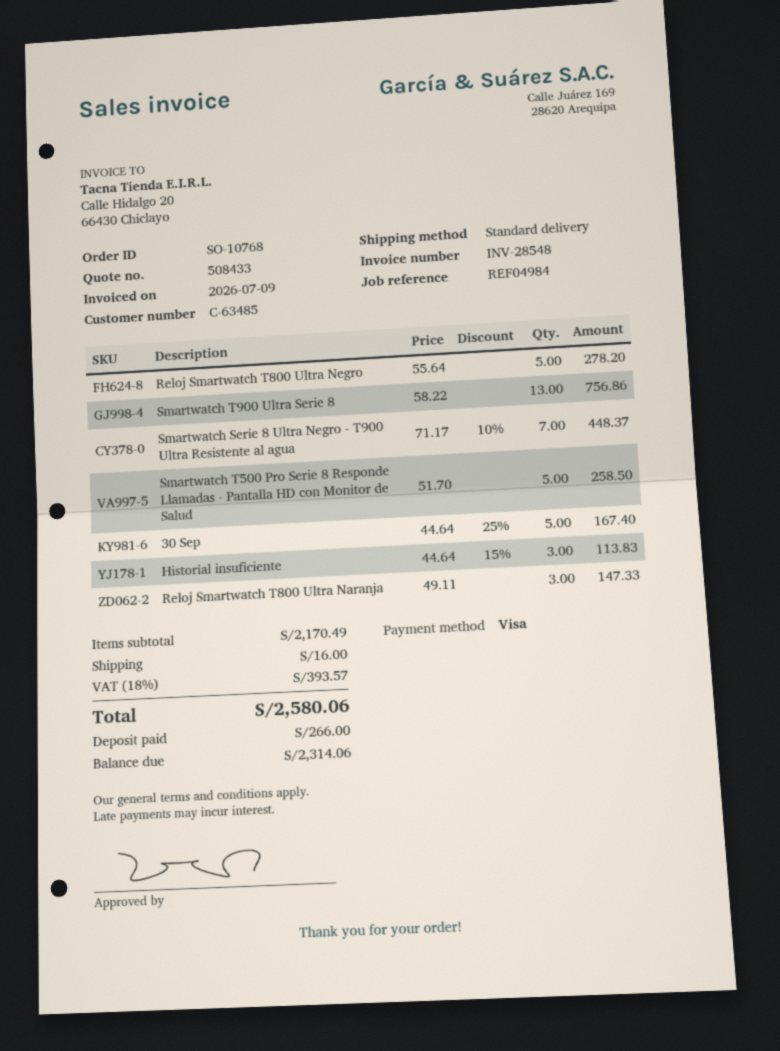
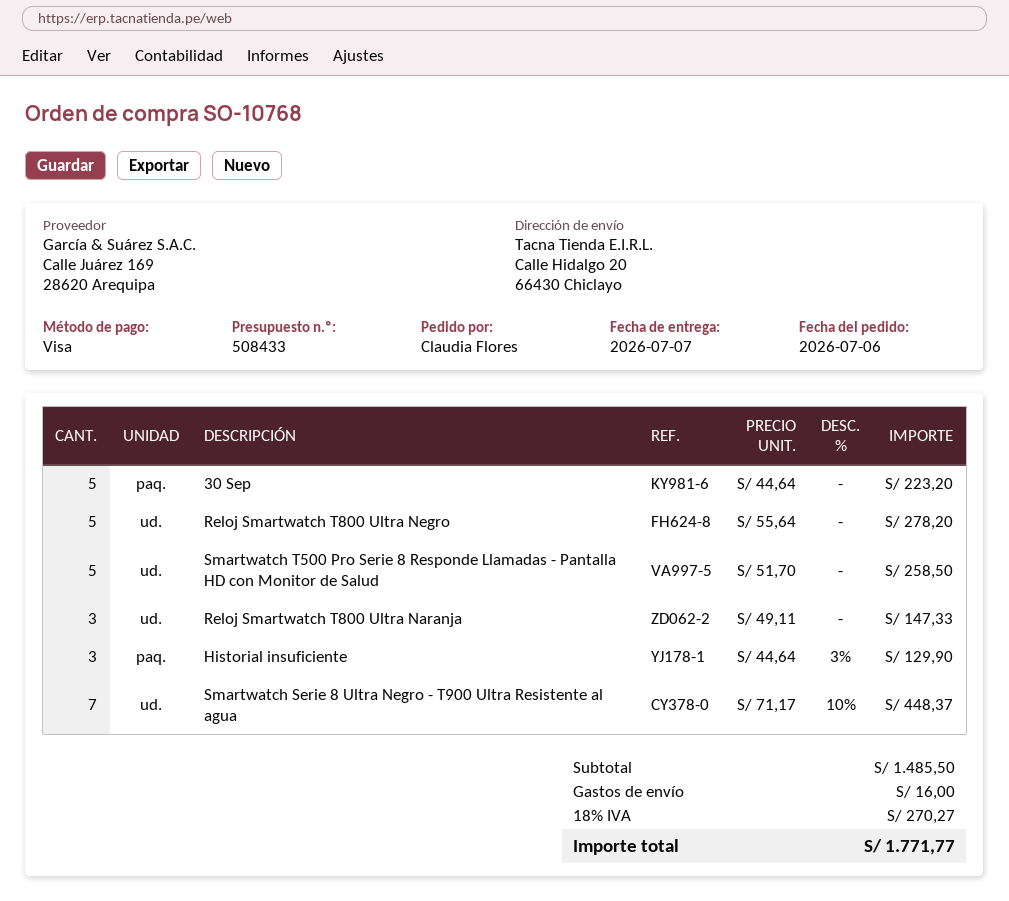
Smartwatch T900 Ultra Serie 8: 13 x 58.22 = 756.86 -> none
30 Sep: 5 x 44.64 - 25% = 167.40 -> 5 x 44.64 = 223.20
Historial insuficiente: 3 x 44.64 - 15% = 113.83 -> 3 x 44.64 - 3% = 129.90
subtotal: 2170.49 -> 1485.50
tax: 18% = 393.57 -> 18% = 270.27
total: 2580.06 -> 1771.77

